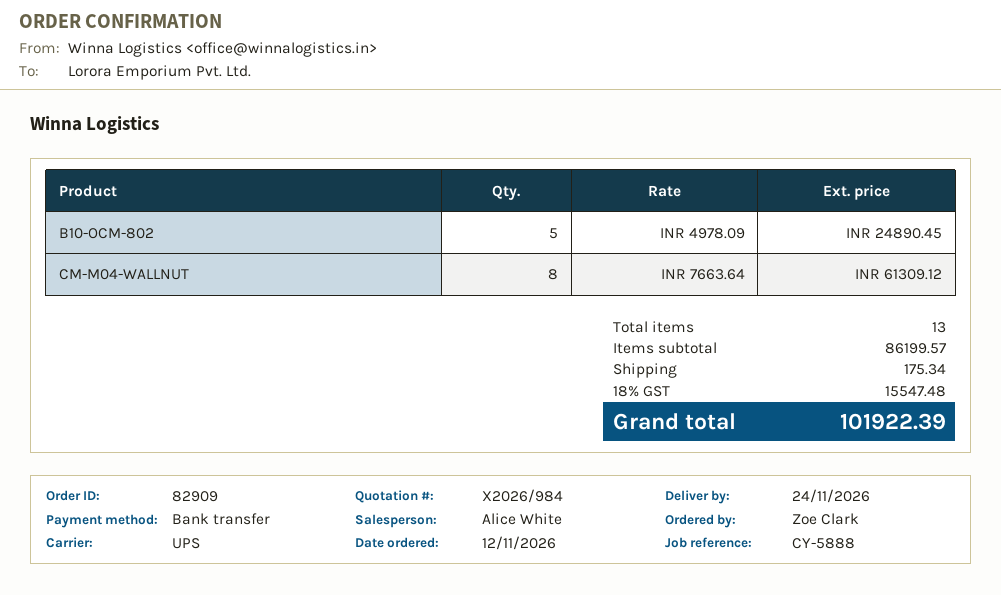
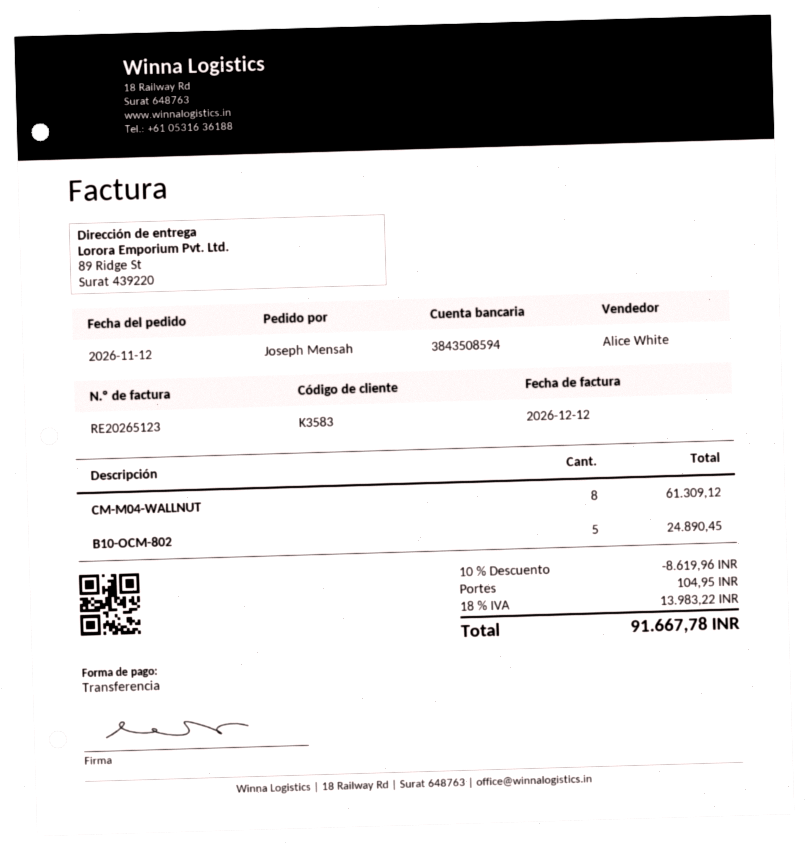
ordered by: Zoe Clark -> Joseph Mensah
discount: none -> 10% = 8619.96
shipping: 175.34 -> 104.95
tax: 18% = 15547.48 -> 18% = 13983.22
total: 101922.39 -> 91667.78

